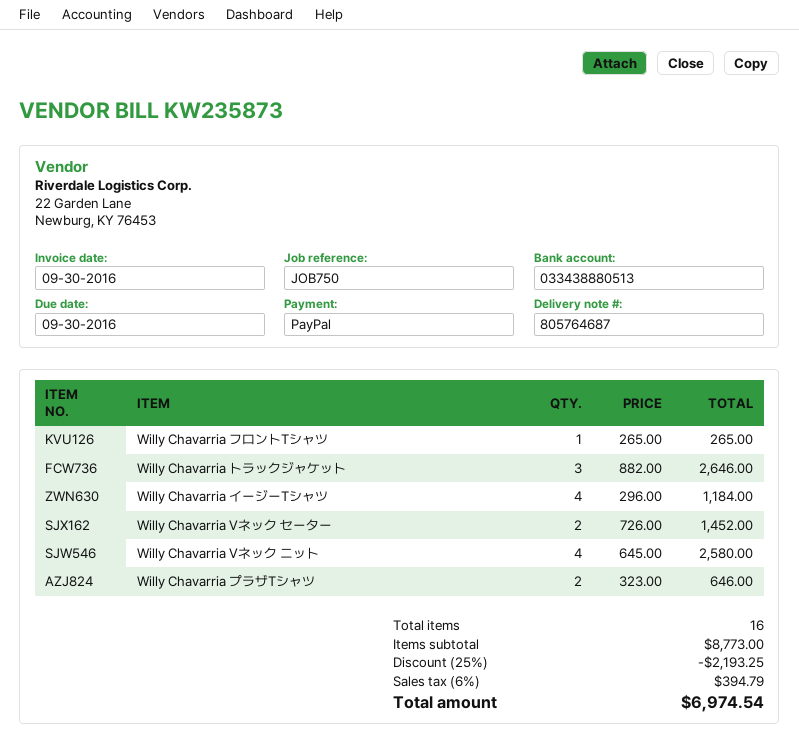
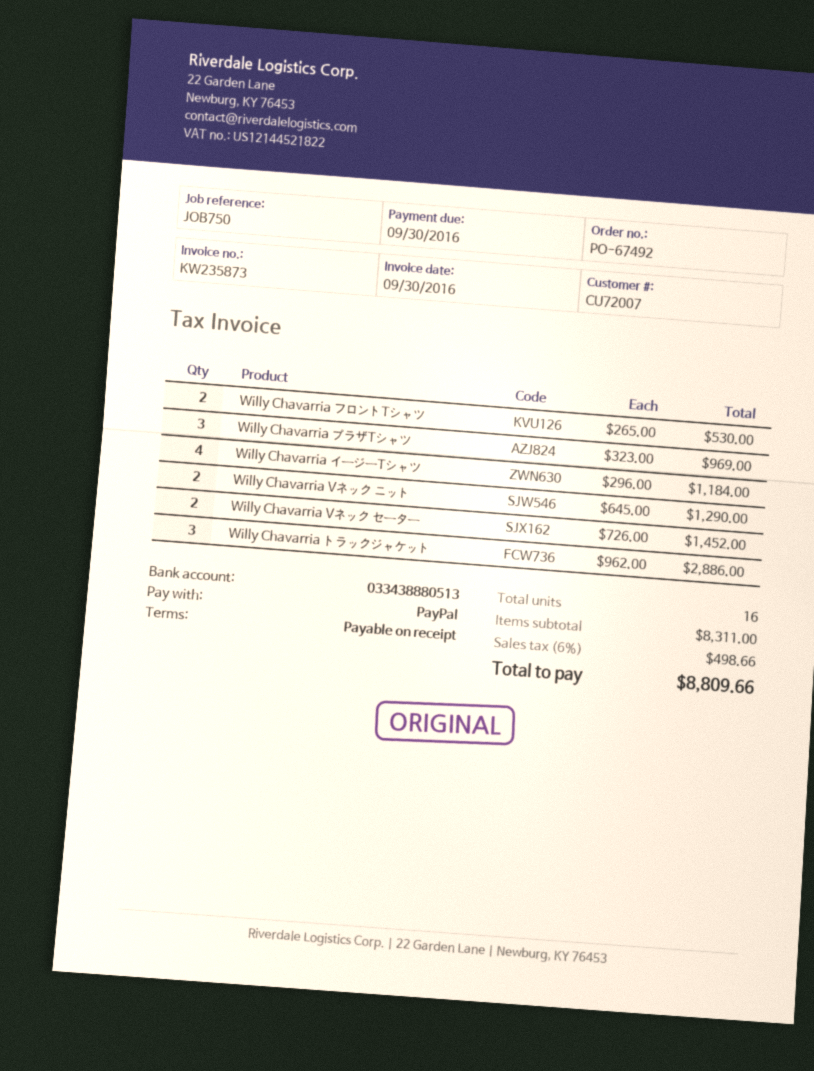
Willy Chavarria フロントTシャツ: 1 x 265.00 = 265.00 -> 2 x 265.00 = 530.00
Willy Chavarria トラックジャケット: 3 x 882.00 = 2646.00 -> 3 x 962.00 = 2886.00
Willy Chavarria Vネック ニット: 4 x 645.00 = 2580.00 -> 2 x 645.00 = 1290.00
Willy Chavarria プラザTシャツ: 2 x 323.00 = 646.00 -> 3 x 323.00 = 969.00
subtotal: 8773.00 -> 8311.00
discount: 25% = 2193.25 -> none
tax: 6% = 394.79 -> 6% = 498.66
total: 6974.54 -> 8809.66

